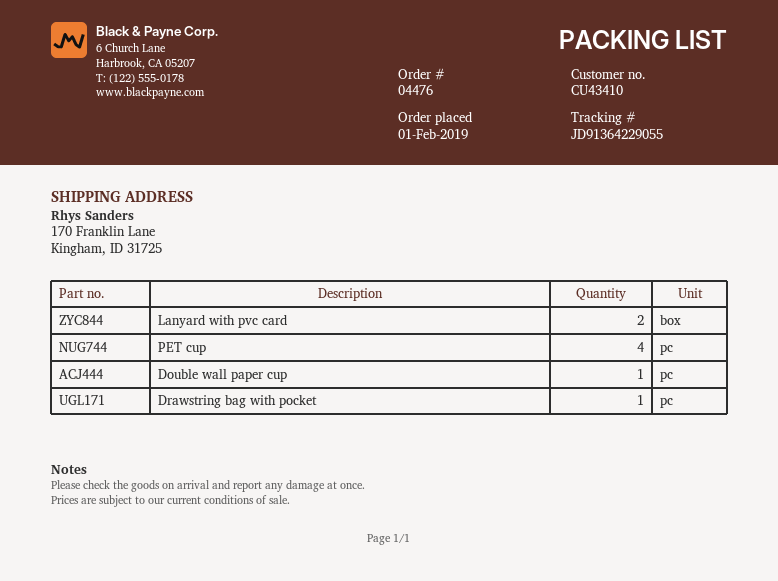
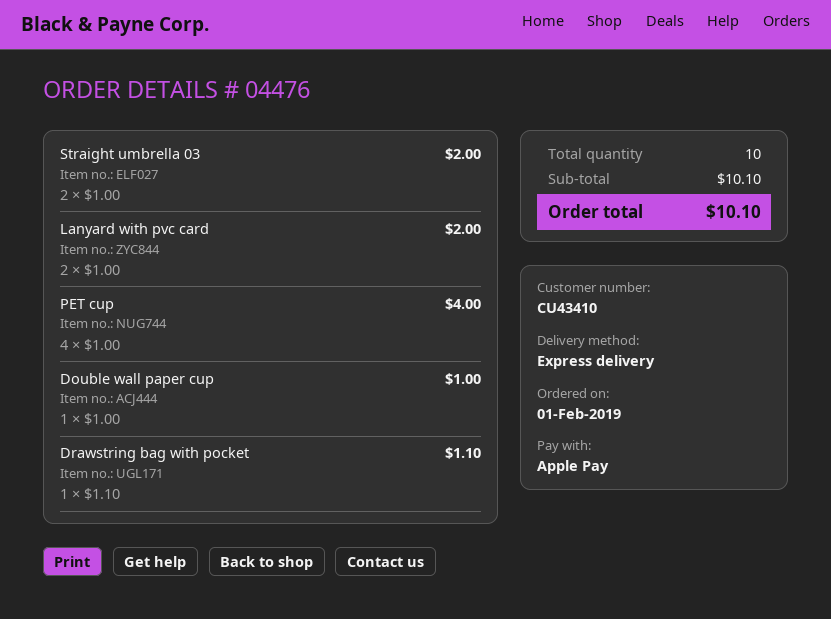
Straight umbrella 03: none -> 2

